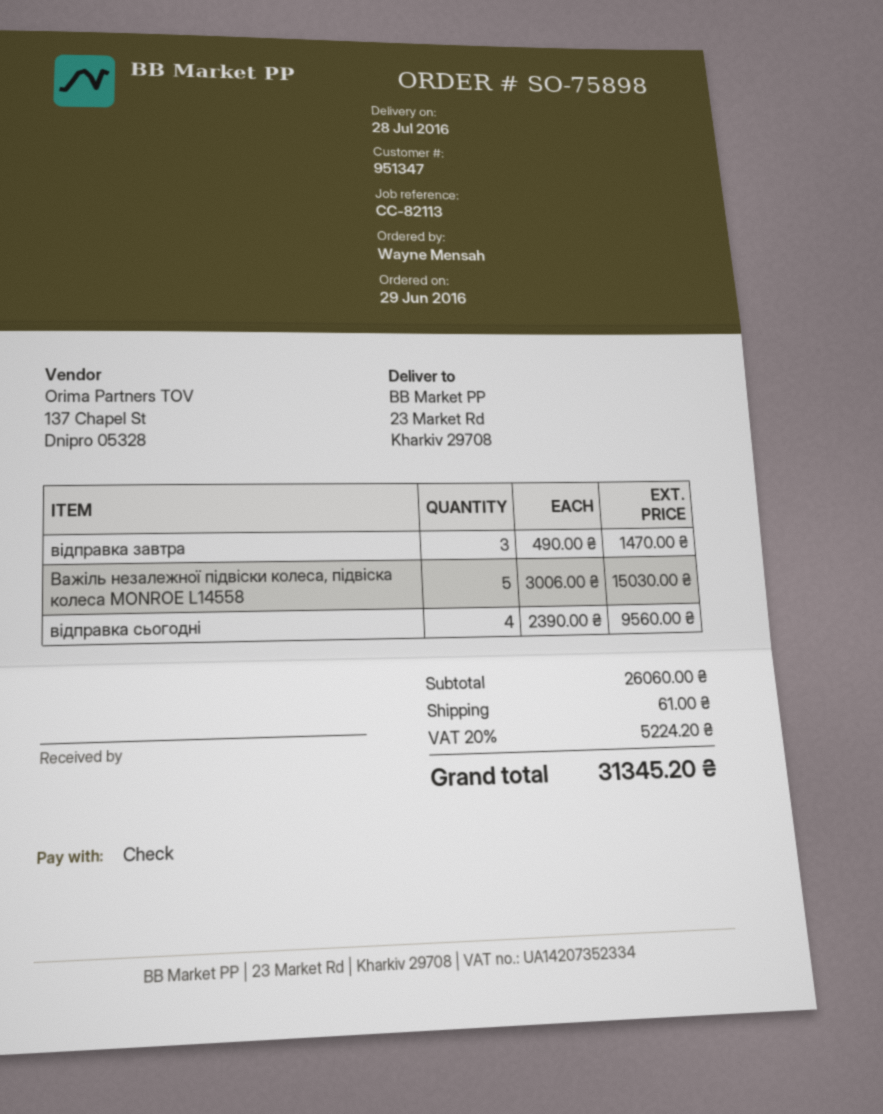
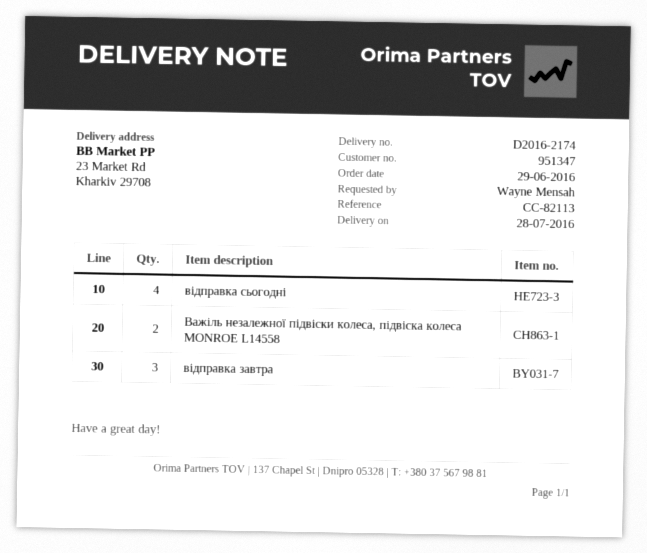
Важіль незалежної підвіски колеса, підвіска колеса MONROE L14558: 5 -> 2

